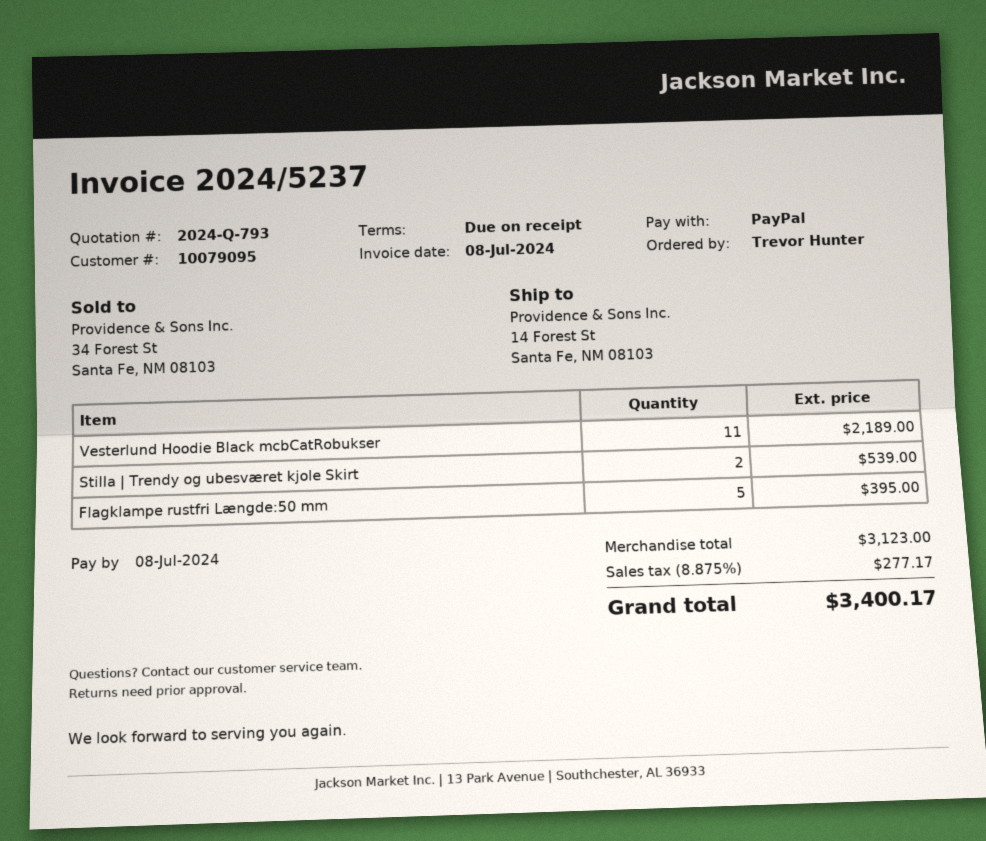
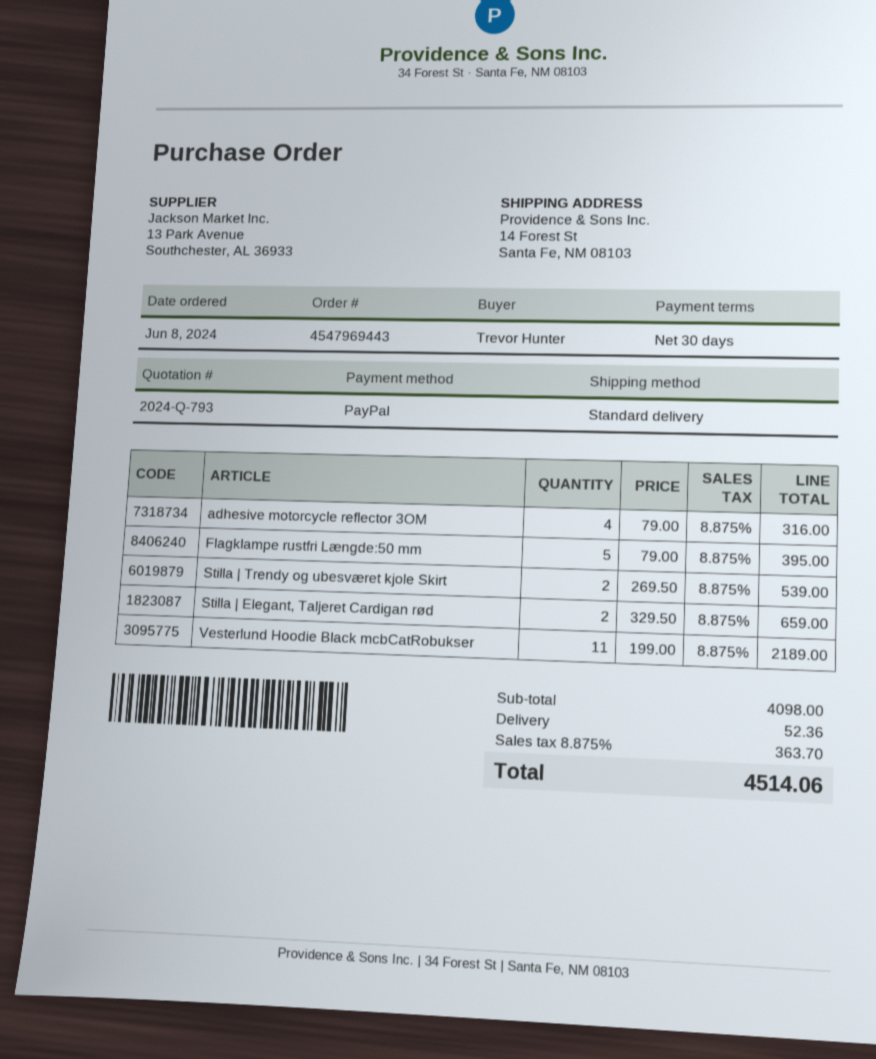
payment terms: on receipt -> 30 days
adhesive motorcycle reflector 3OM: none -> 4 for 316.00
Stilla | Elegant, Taljeret Cardigan rød: none -> 2 for 659.00
subtotal: 3123.00 -> 4098.00
shipping: none -> 52.36
tax: 8.875% = 277.17 -> 8.875% = 363.70
total: 3400.17 -> 4514.06

